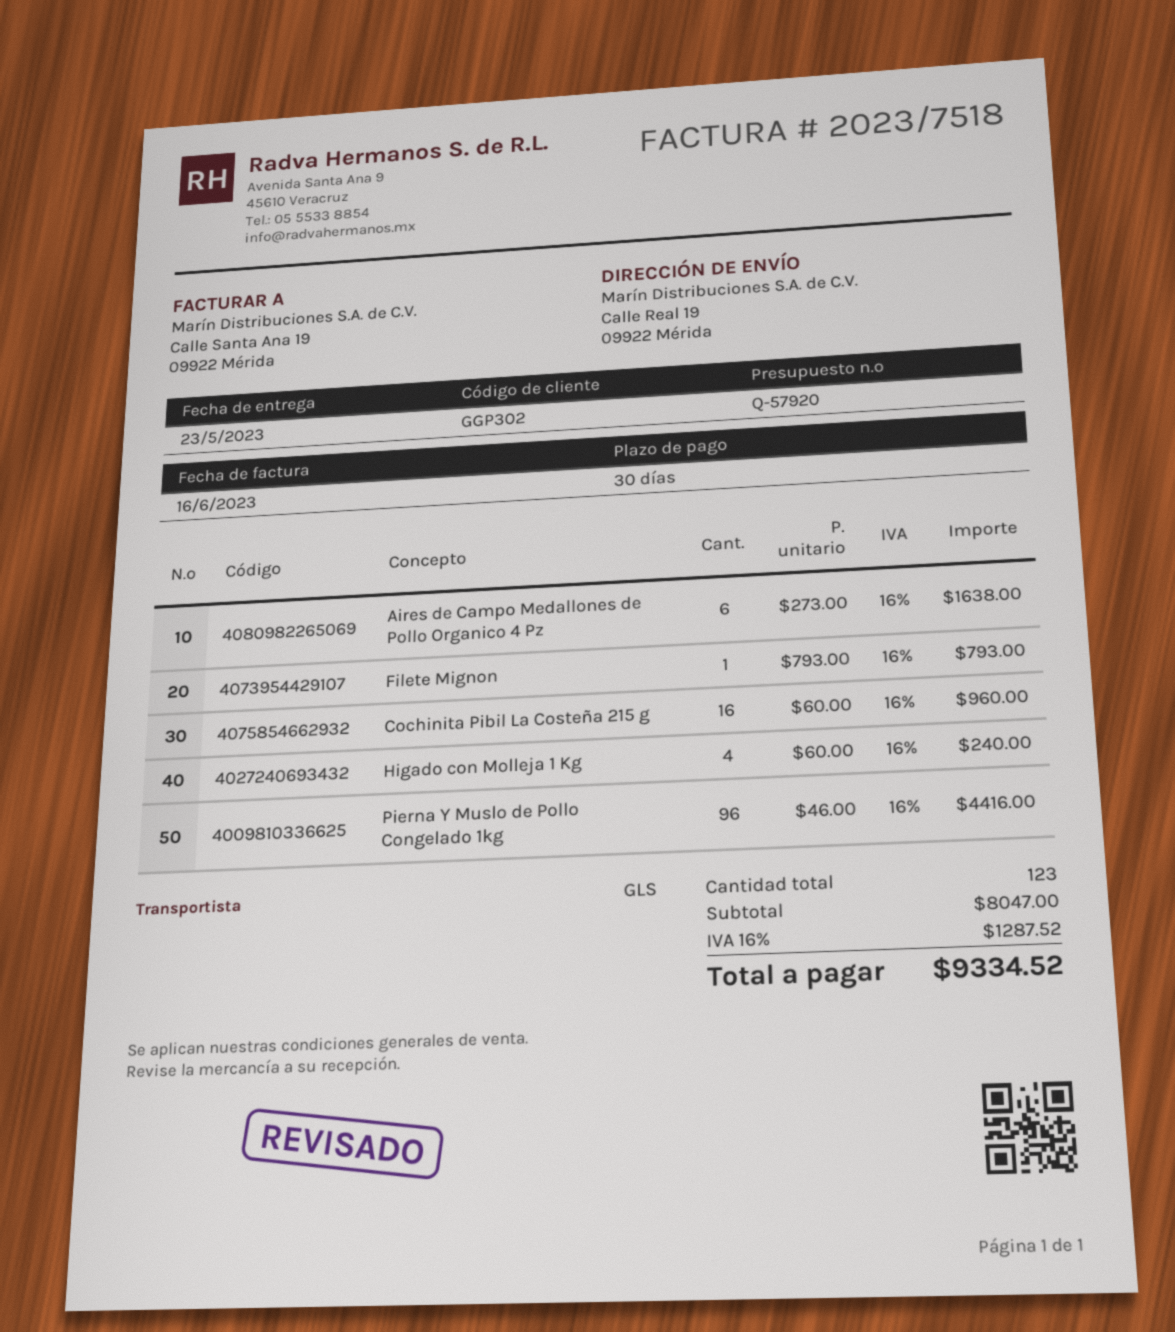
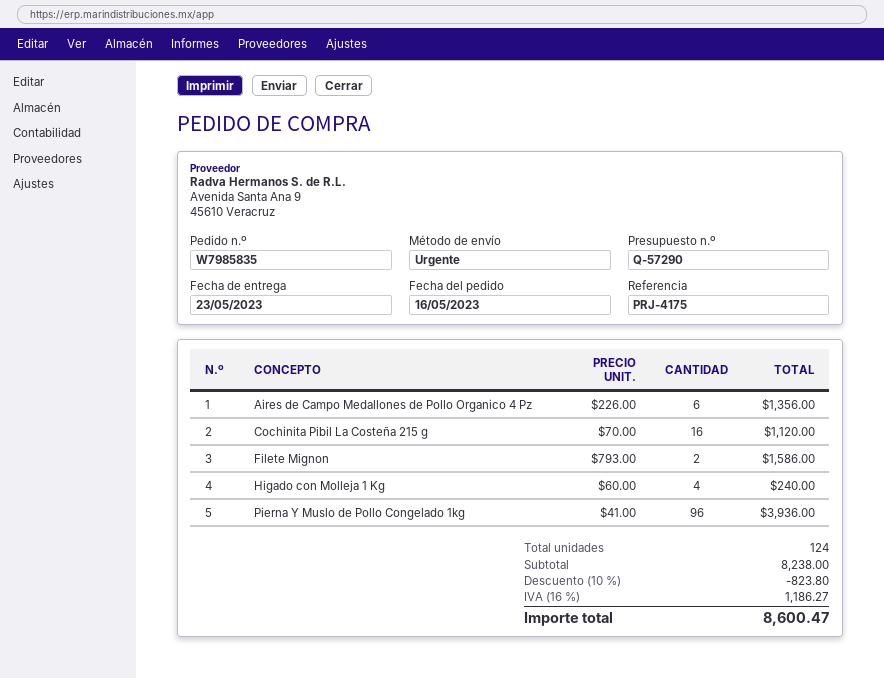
quote number: Q-57920 -> Q-57290
shipping method: GLS -> express
Aires de Campo Medallones de Pollo Organico 4 Pz: 6 x 273.00 = 1638.00 -> 6 x 226.00 = 1356.00
Filete Mignon: 1 x 793.00 = 793.00 -> 2 x 793.00 = 1586.00
Cochinita Pibil La Costeña 215 g: 16 x 60.00 = 960.00 -> 16 x 70.00 = 1120.00
Pierna Y Muslo de Pollo Congelado 1kg: 96 x 46.00 = 4416.00 -> 96 x 41.00 = 3936.00
total quantity: 123 -> 124
subtotal: 8047.00 -> 8238.00
discount: none -> 10% = 823.80
tax: 16% = 1287.52 -> 16% = 1186.27
total: 9334.52 -> 8600.47

